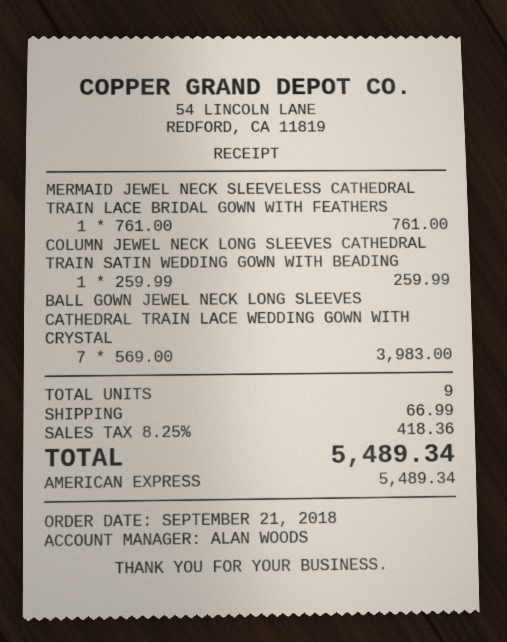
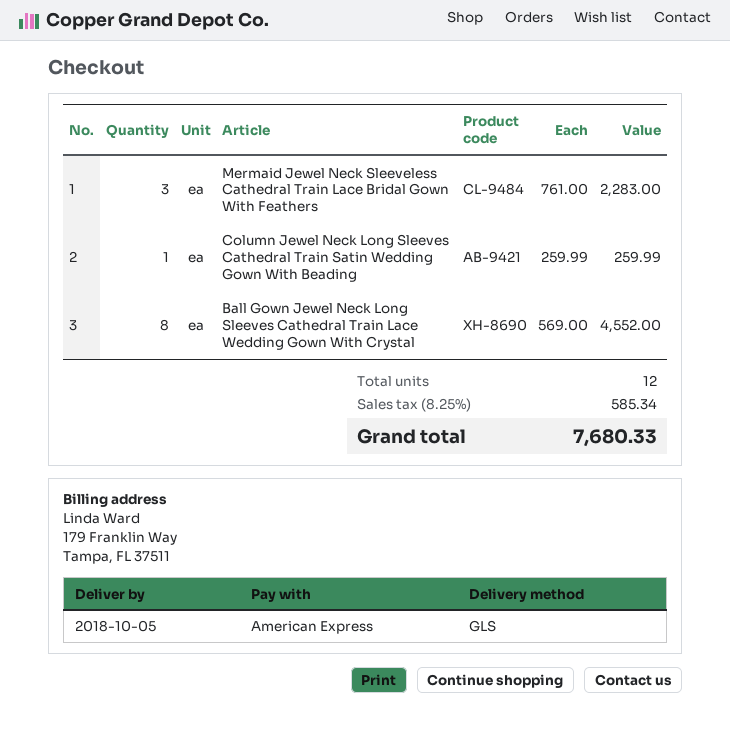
MERMAID JEWEL NECK SLEEVELESS CATHEDRAL TRAIN LACE BRIDAL GOWN WITH FEATHERS: 1 x 761.00 = 761.00 -> 3 x 761.00 = 2283.00
BALL GOWN JEWEL NECK LONG SLEEVES CATHEDRAL TRAIN LACE WEDDING GOWN WITH CRYSTAL: 7 x 569.00 = 3983.00 -> 8 x 569.00 = 4552.00
total quantity: 9 -> 12
shipping: 66.99 -> none
tax: 8.25% = 418.36 -> 8.25% = 585.34
total: 5489.34 -> 7680.33

